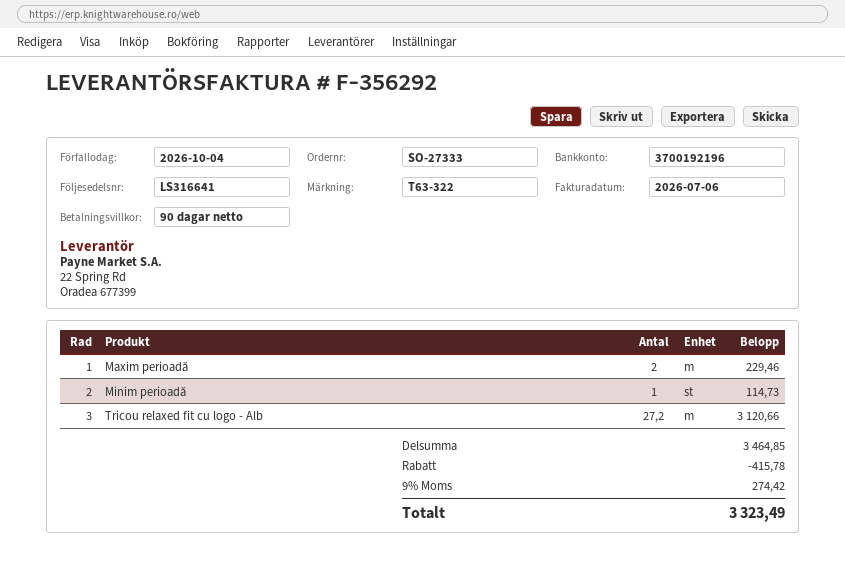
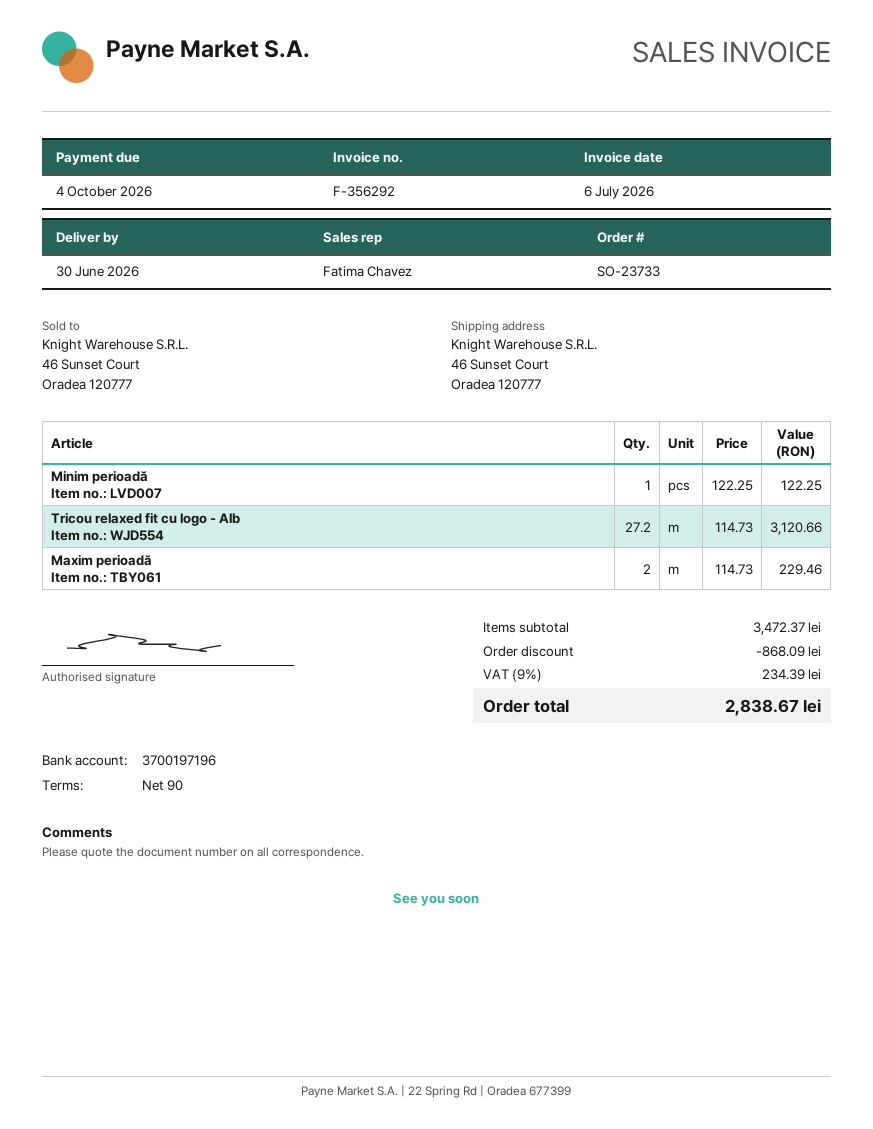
order number: SO-27333 -> SO-23733
bank account: 3700192196 -> 3700197196
Minim perioadă: 1 for 114.73 -> 1 for 122.25
subtotal: 3464.85 -> 3472.37
discount: 415.78 -> 868.09
tax: 9% = 274.42 -> 9% = 234.39
total: 3323.49 -> 2838.67

